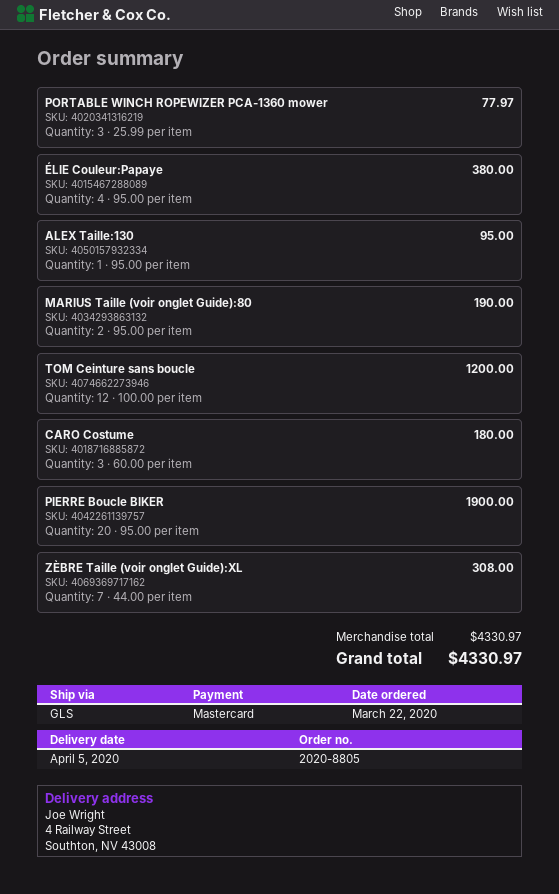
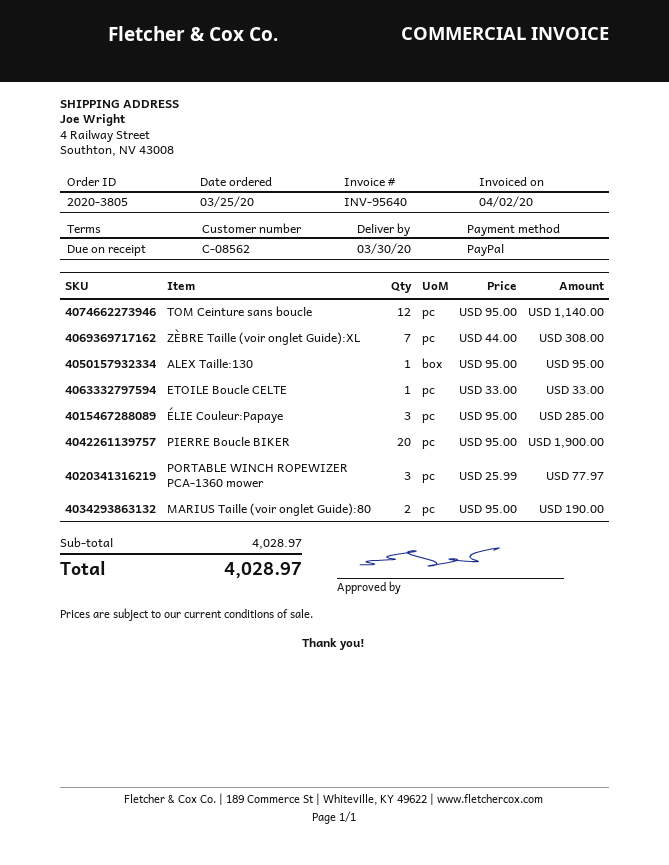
order number: 2020-8805 -> 2020-3805
order date: 2020-03-22 -> 2020-03-25
delivery date: 2020-04-05 -> 2020-03-30
payment method: Mastercard -> PayPal
ÉLIE Couleur:Papaye: 4 x 95.00 = 380.00 -> 3 x 95.00 = 285.00
TOM Ceinture sans boucle: 12 x 100.00 = 1200.00 -> 12 x 95.00 = 1140.00
CARO Costume: 3 x 60.00 = 180.00 -> none
ETOILE Boucle CELTE: none -> 1 x 33.00 = 33.00
subtotal: 4330.97 -> 4028.97
total: 4330.97 -> 4028.97

